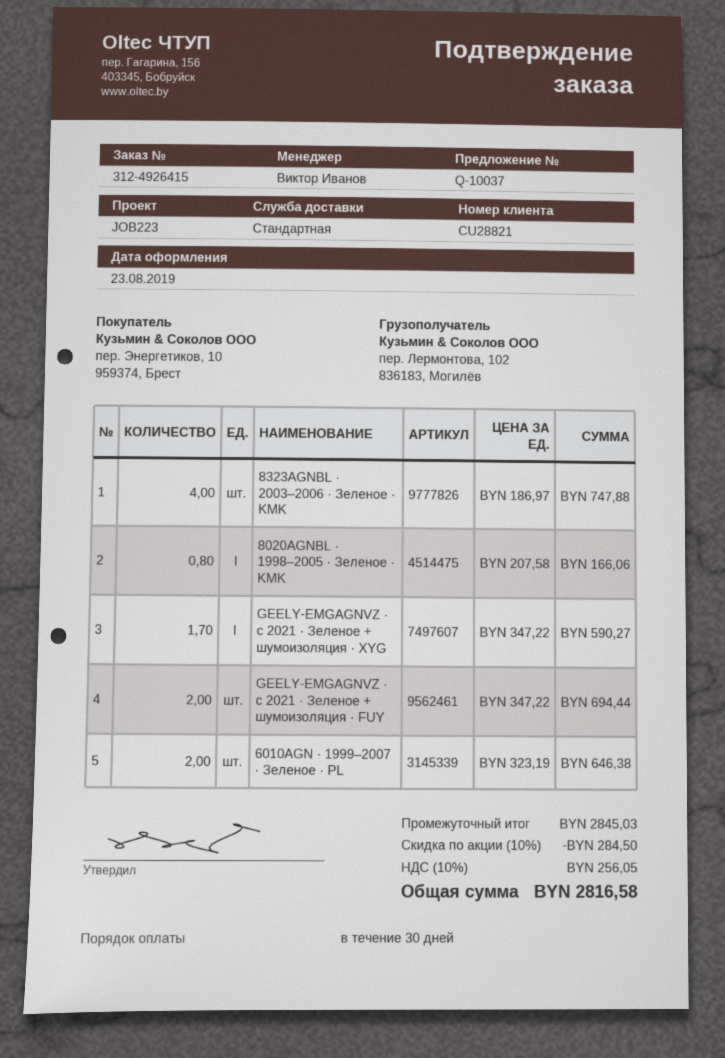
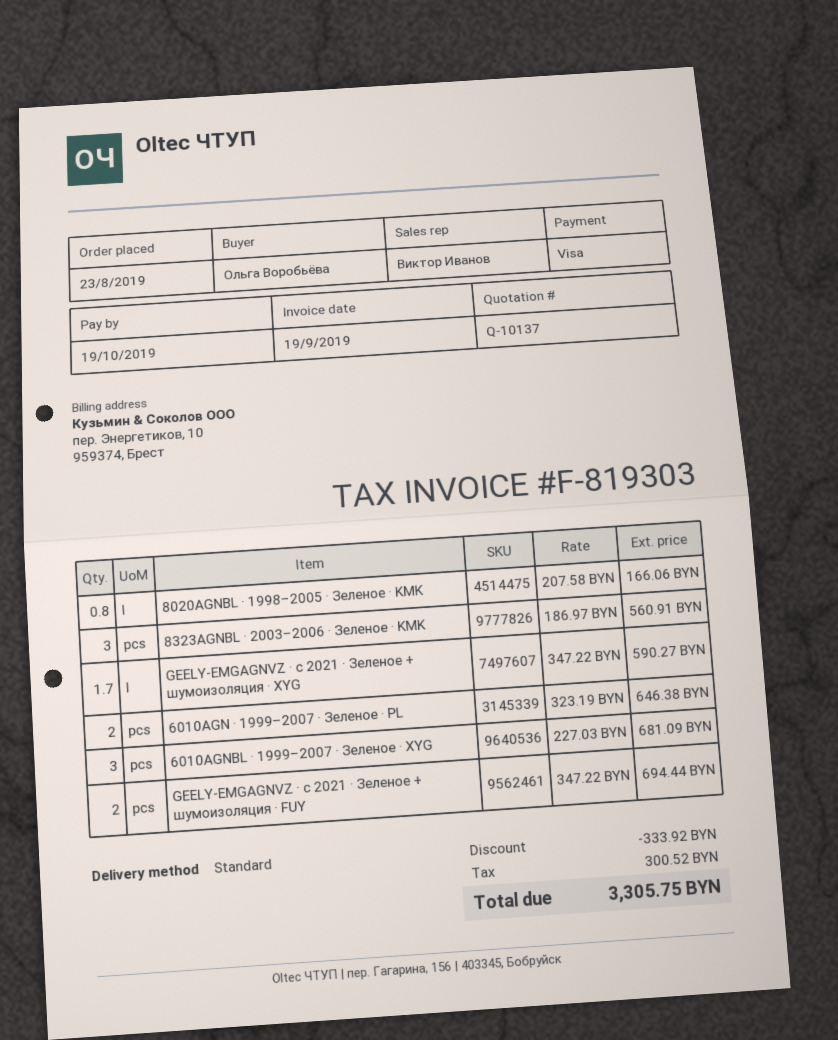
quote number: Q-10037 -> Q-10137
8323AGNBL · 2003–2006 · Зеленое · KMK: 4 x 186.97 = 747.88 -> 3 x 186.97 = 560.91
6010AGNBL · 1999–2007 · Зеленое · XYG: none -> 3 x 227.03 = 681.09
discount: 284.50 -> 333.92
tax: 256.05 -> 300.52
total: 2816.58 -> 3305.75

